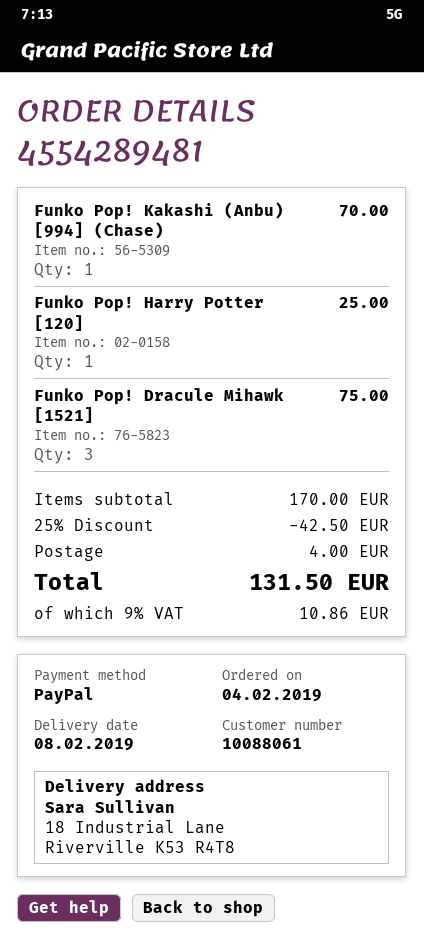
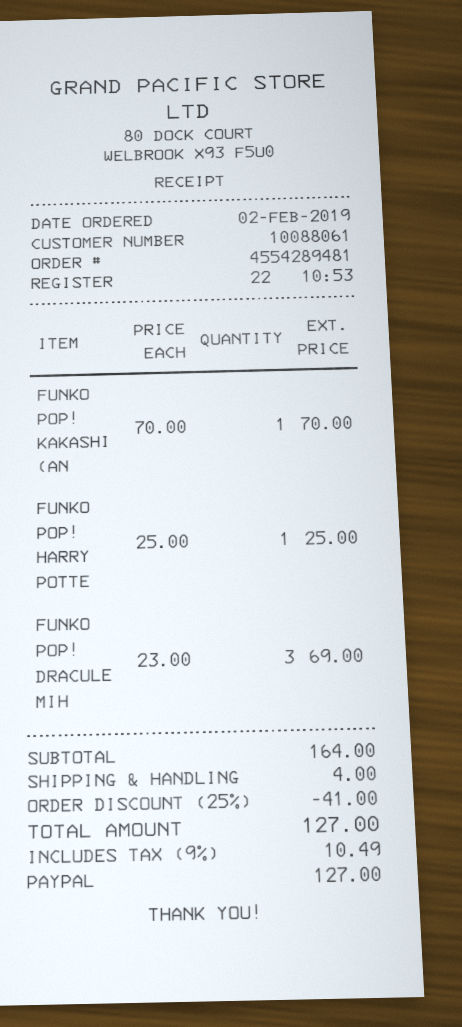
order date: 2019-02-04 -> 2019-02-02
Funko Pop! Dracule Mihawk [1521]: 3 for 75.00 -> 3 for 69.00
subtotal: 170.00 -> 164.00
discount: 25% = 42.50 -> 25% = 41.00
tax: 9% = 10.86 -> 9% = 10.49
total: 131.50 -> 127.00

